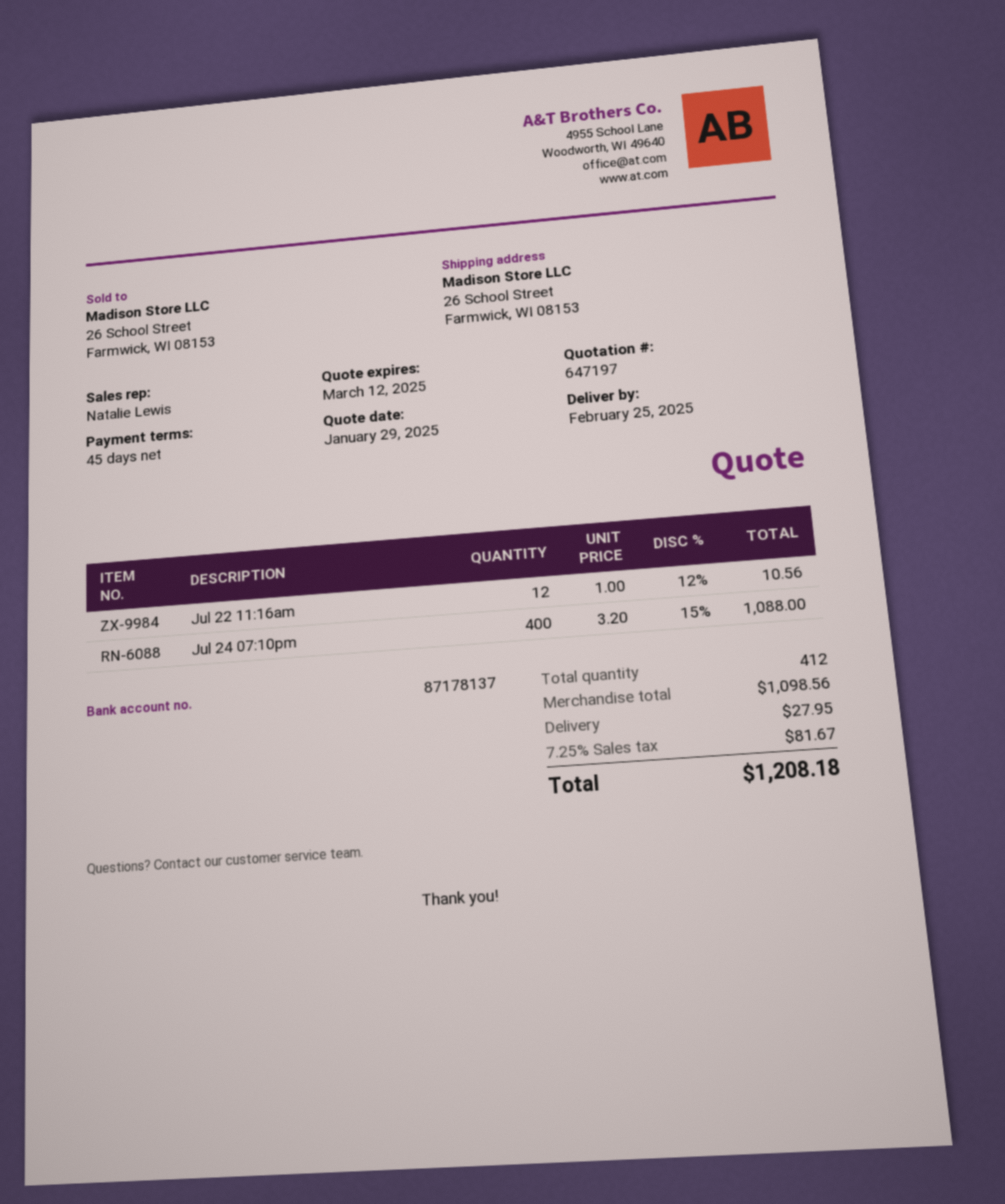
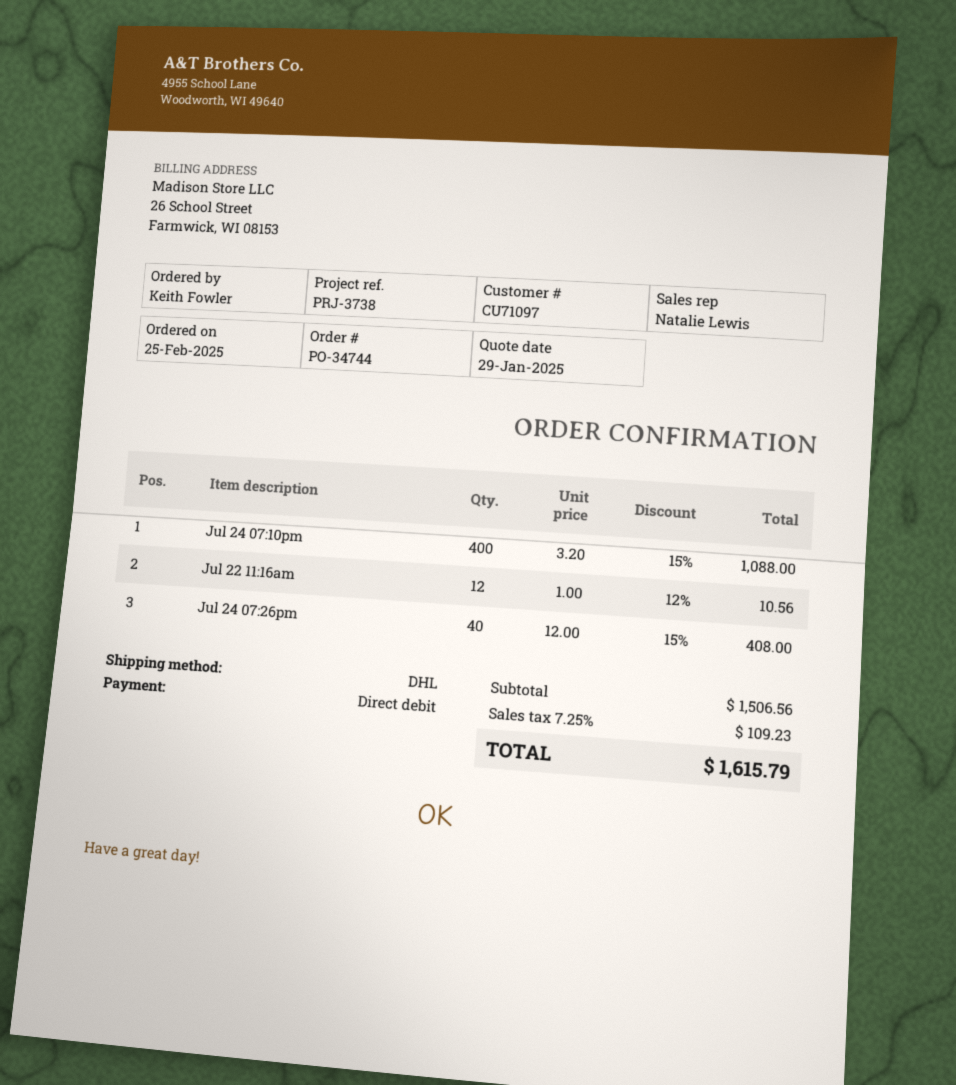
Jul 24 07:26pm: none -> 40 x 12.00 - 15% = 408.00
subtotal: 1098.56 -> 1506.56
shipping: 27.95 -> none
tax: 7.25% = 81.67 -> 7.25% = 109.23
total: 1208.18 -> 1615.79

